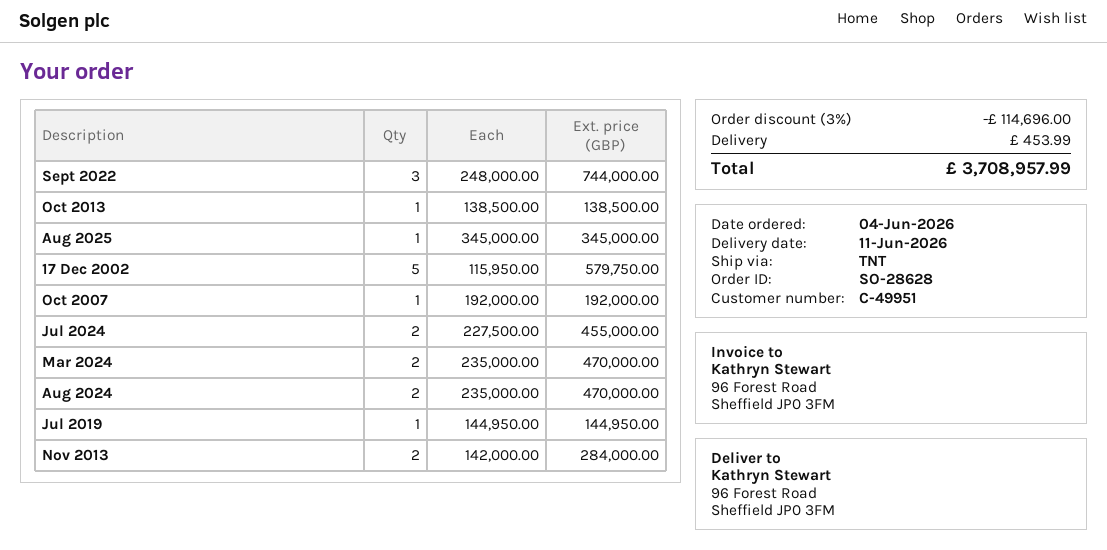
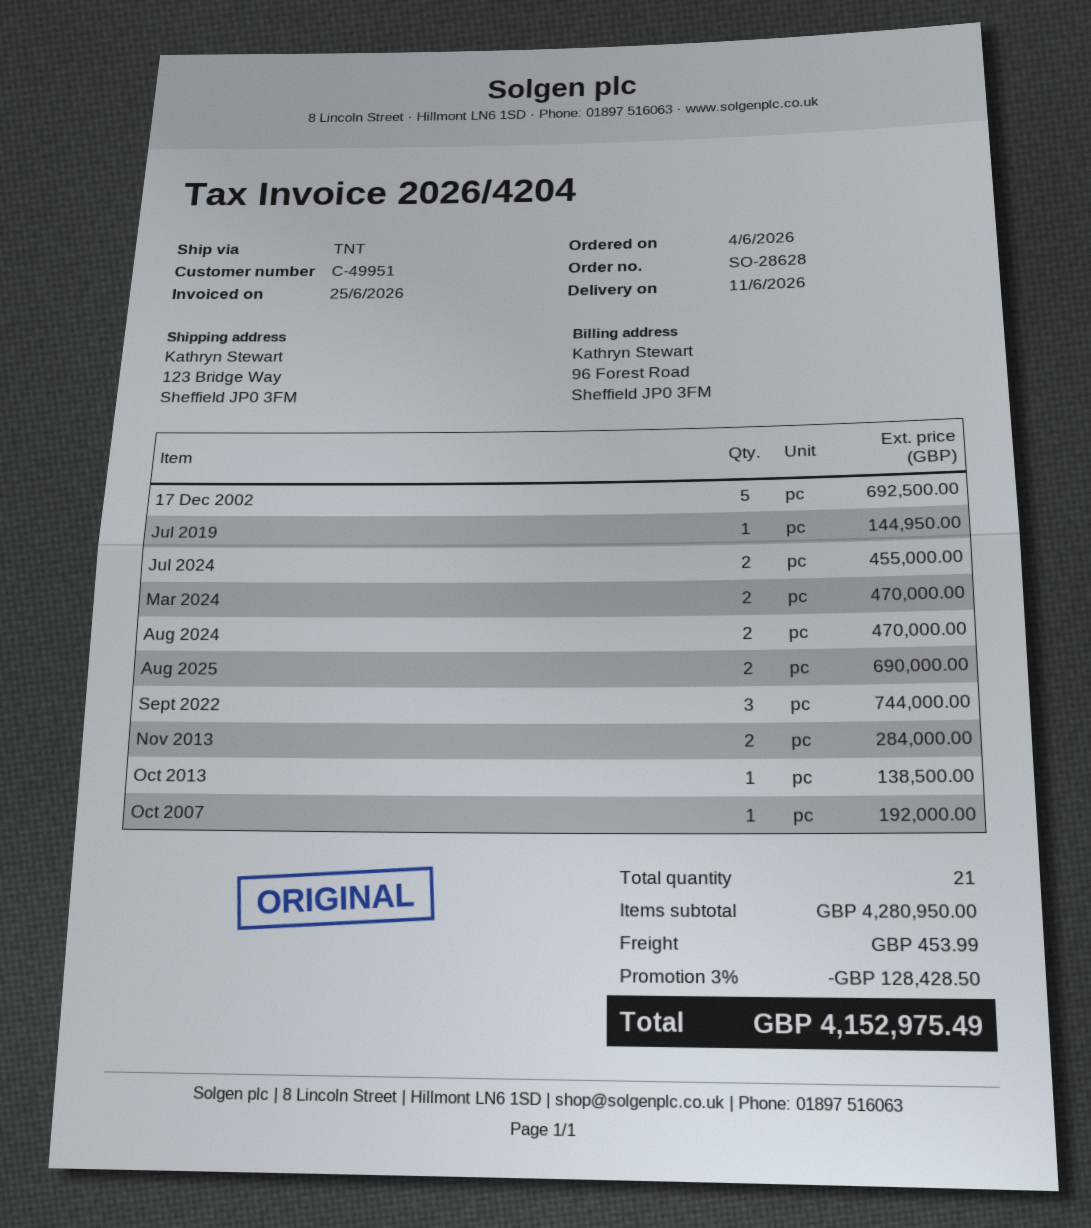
ship to: 96 Forest Road, Sheffield JP0 3FM -> 123 Bridge Way, Sheffield JP0 3FM
Aug 2025: 1 for 345000.00 -> 2 for 690000.00
17 Dec 2002: 5 for 579750.00 -> 5 for 692500.00
discount: 3% = 114696.00 -> 3% = 128428.50
total: 3708957.99 -> 4152975.49

